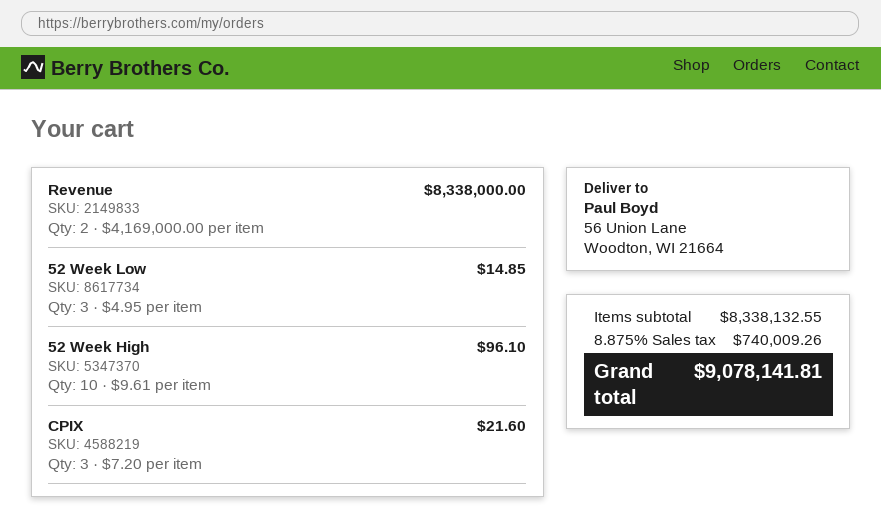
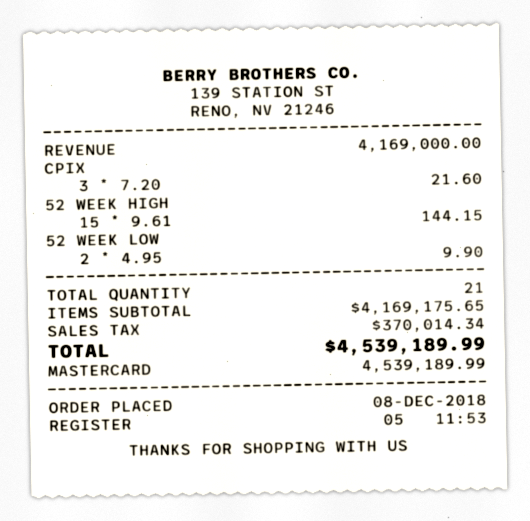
Revenue: 2 x 4169000.00 = 8338000.00 -> 1 x 4169000.00 = 4169000.00
52 Week Low: 3 x 4.95 = 14.85 -> 2 x 4.95 = 9.90
52 Week High: 10 x 9.61 = 96.10 -> 15 x 9.61 = 144.15
subtotal: 8338132.55 -> 4169175.65
tax: 740009.26 -> 370014.34
total: 9078141.81 -> 4539189.99

